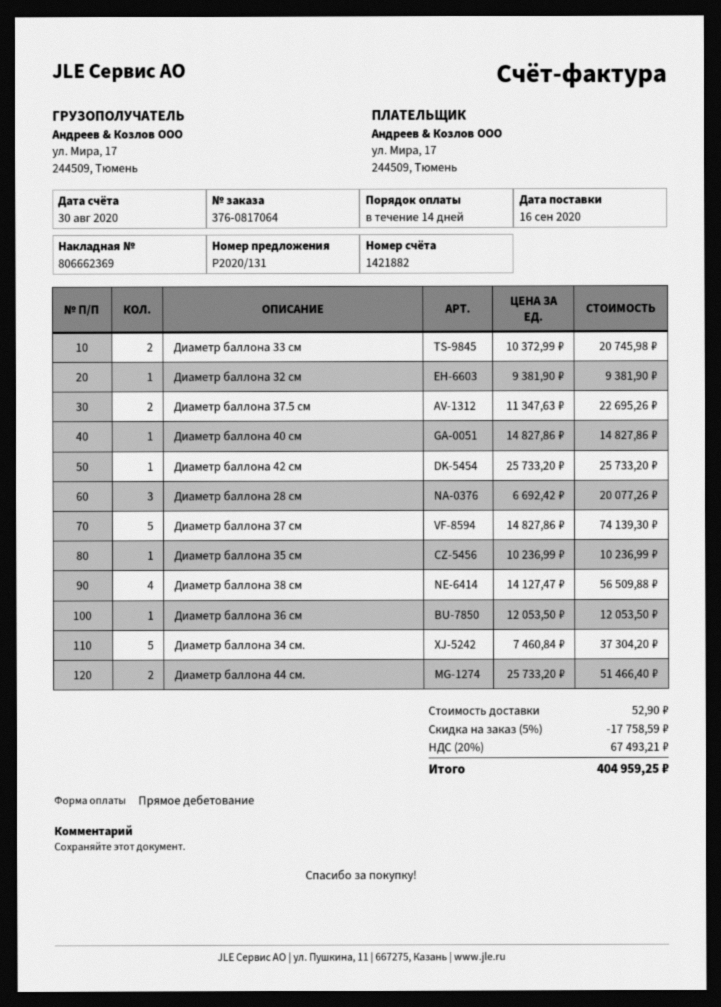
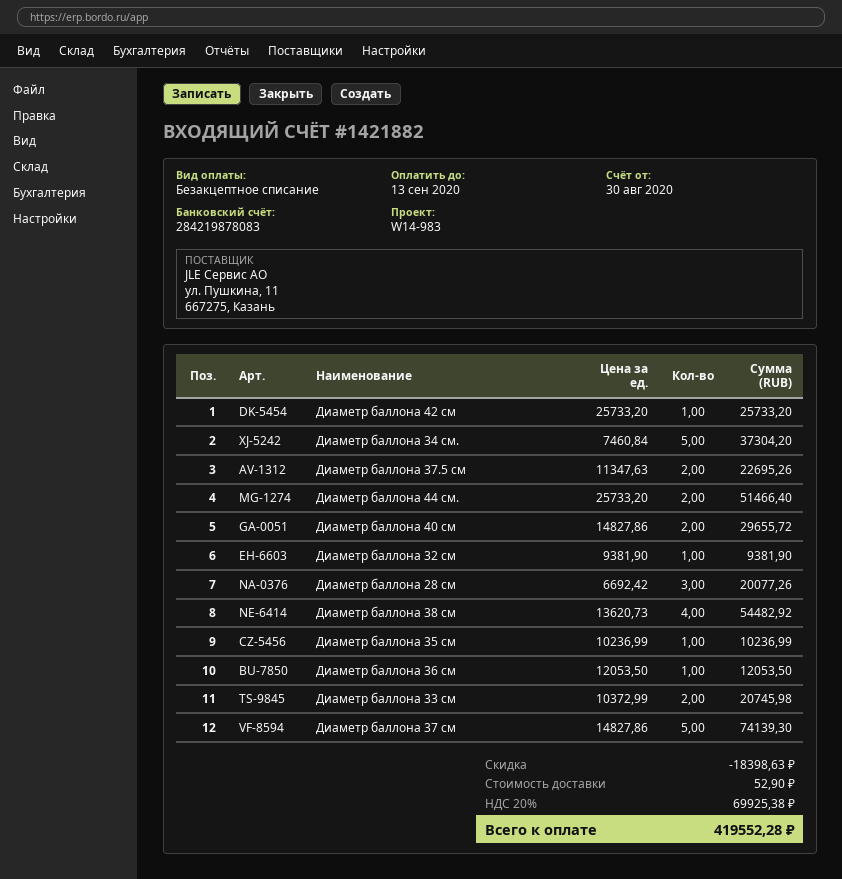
Диаметр баллона 40 см: 1 x 14827.86 = 14827.86 -> 2 x 14827.86 = 29655.72
Диаметр баллона 38 см: 4 x 14127.47 = 56509.88 -> 4 x 13620.73 = 54482.92
discount: 17758.59 -> 18398.63
tax: 20% = 67493.21 -> 20% = 69925.38
total: 404959.25 -> 419552.28

